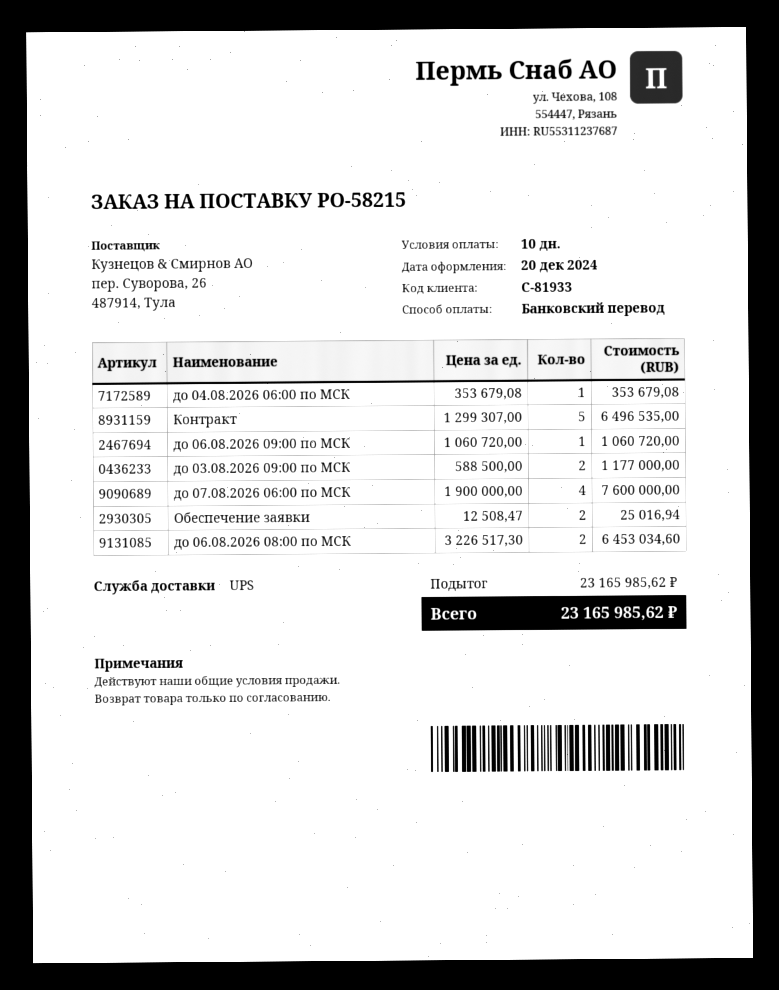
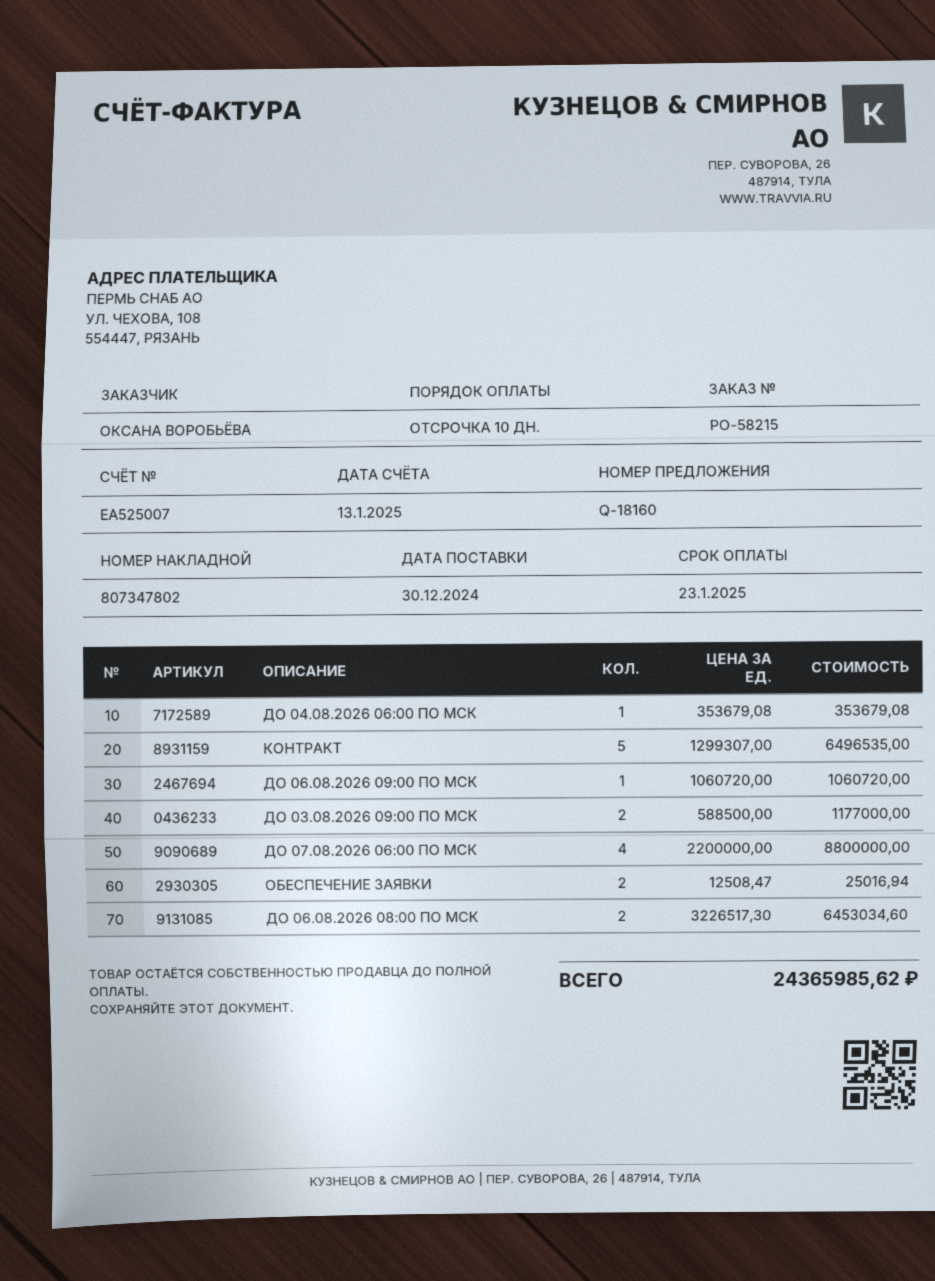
до 07.08.2026 06:00 по МСК: 4 x 1900000.00 = 7600000.00 -> 4 x 2200000.00 = 8800000.00
total: 23165985.62 -> 24365985.62

